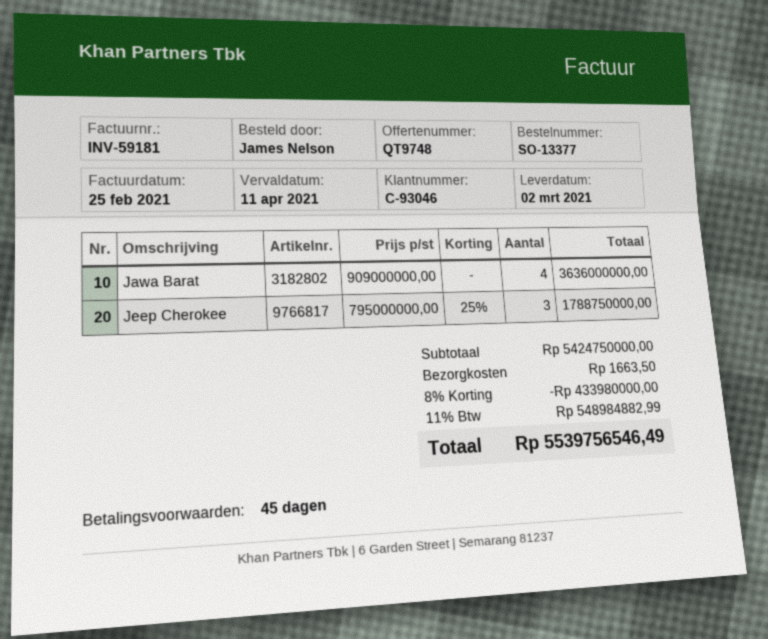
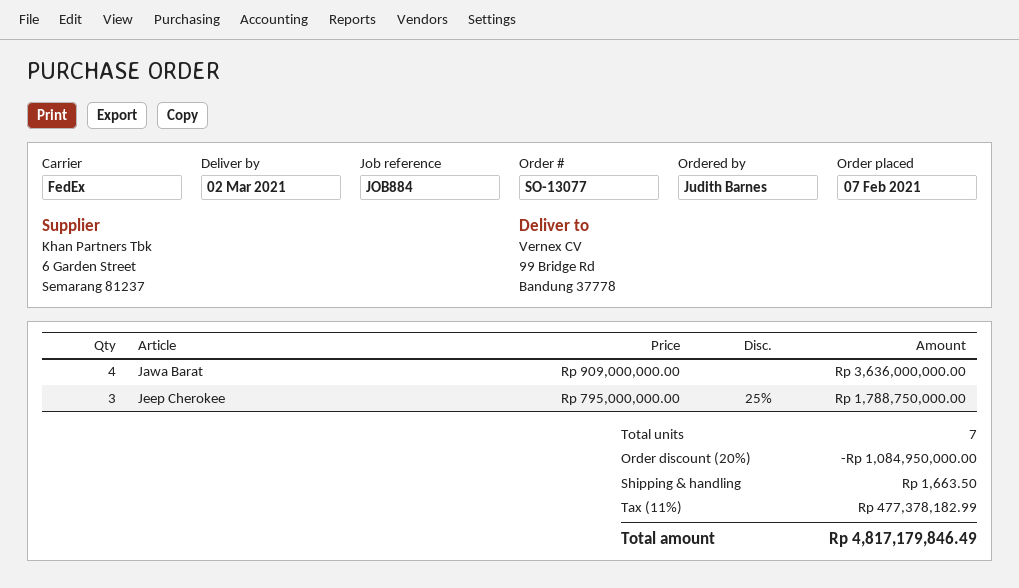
order number: SO-13377 -> SO-13077
ordered by: James Nelson -> Judith Barnes
discount: 8% = 433980000.00 -> 20% = 1084950000.00
tax: 11% = 548984882.99 -> 11% = 477378182.99
total: 5539756546.49 -> 4817179846.49

